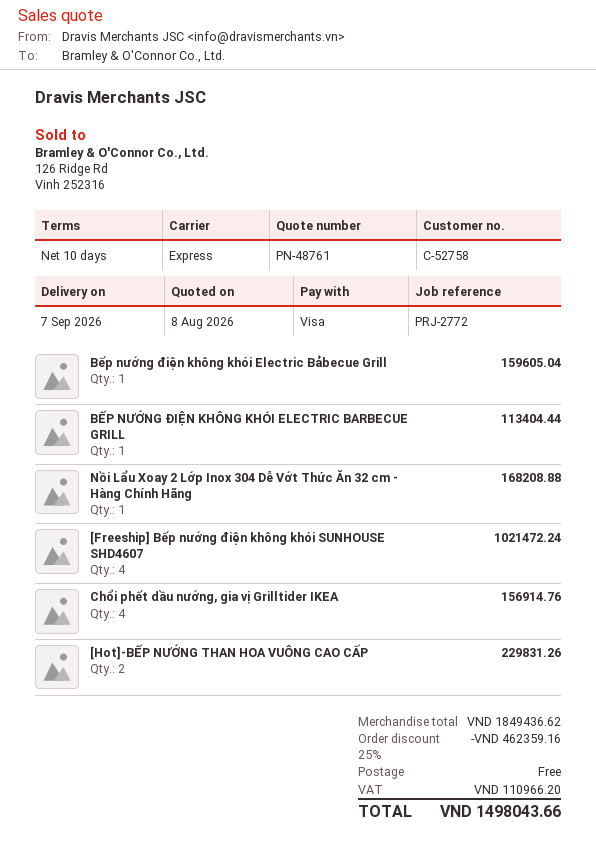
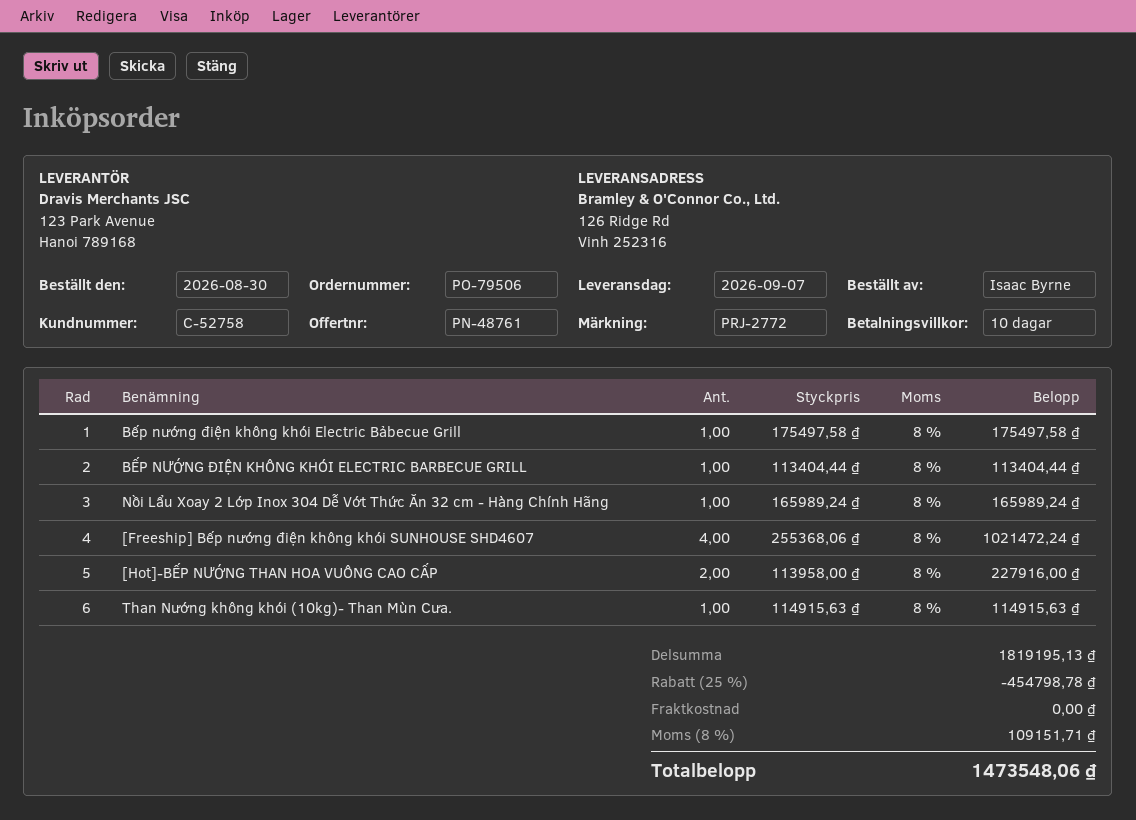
Bếp nướng điện không khói Electric Bảbecue Grill: 1 for 159605.04 -> 1 for 175497.58
Nồi Lẩu Xoay 2 Lớp Inox 304 Dễ Vớt Thức Ăn 32 cm - Hàng Chính Hãng: 1 for 168208.88 -> 1 for 165989.24
Chổi phết dầu nướng, gia vị Grilltider IKEA: 4 for 156914.76 -> none
[Hot]-BẾP NƯỚNG THAN HOA VUÔNG CAO CẤP: 2 for 229831.26 -> 2 for 227916.00
Than Nướng không khói (10kg)- Than Mùn Cưa.: none -> 1 for 114915.63
subtotal: 1849436.62 -> 1819195.13
discount: 25% = 462359.16 -> 25% = 454798.78
tax: 110966.20 -> 109151.71
total: 1498043.66 -> 1473548.06

